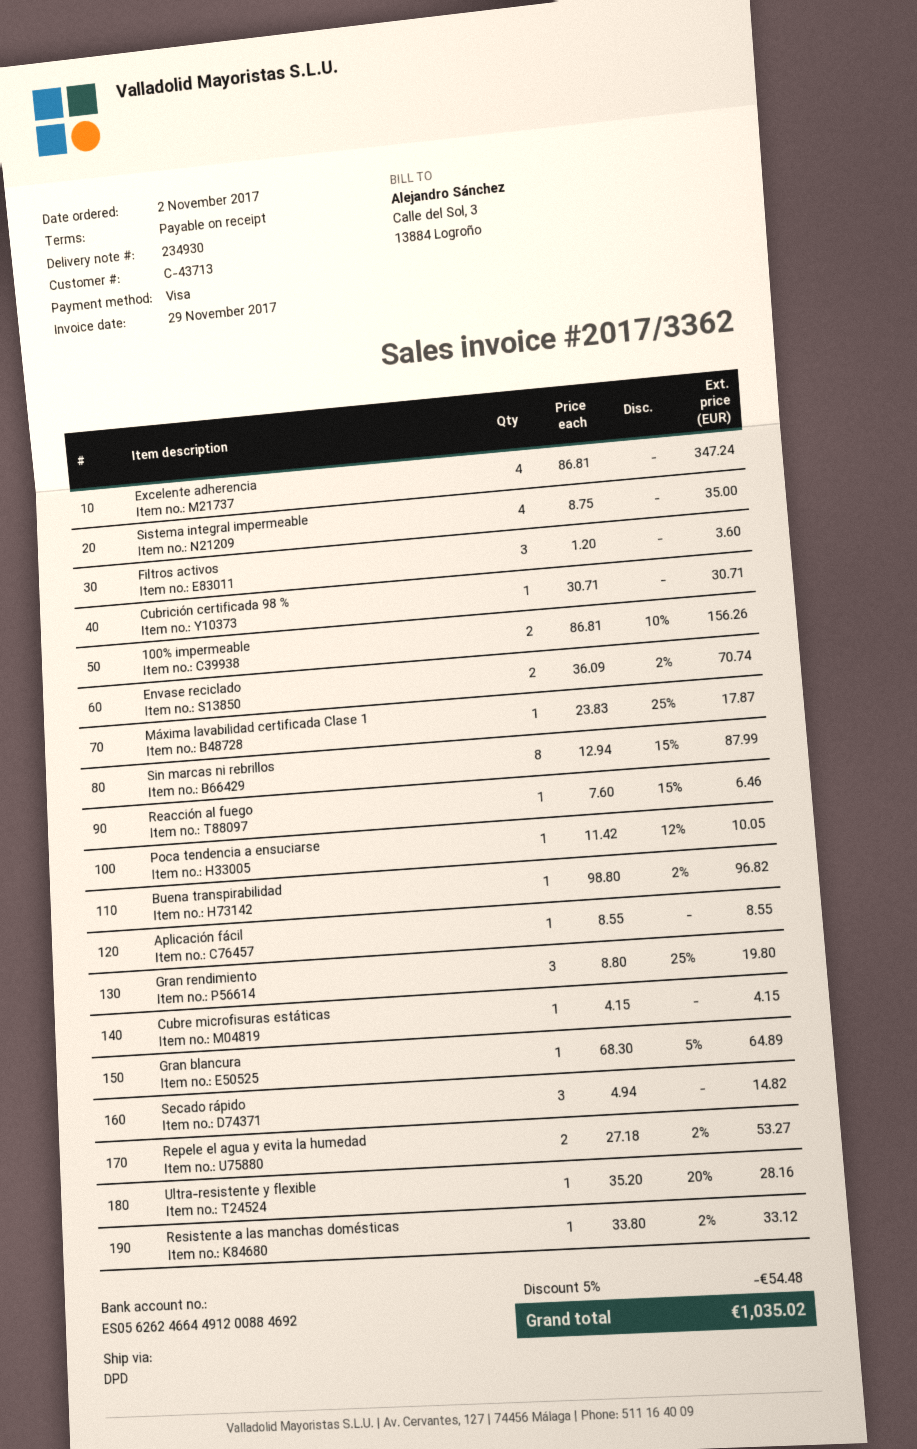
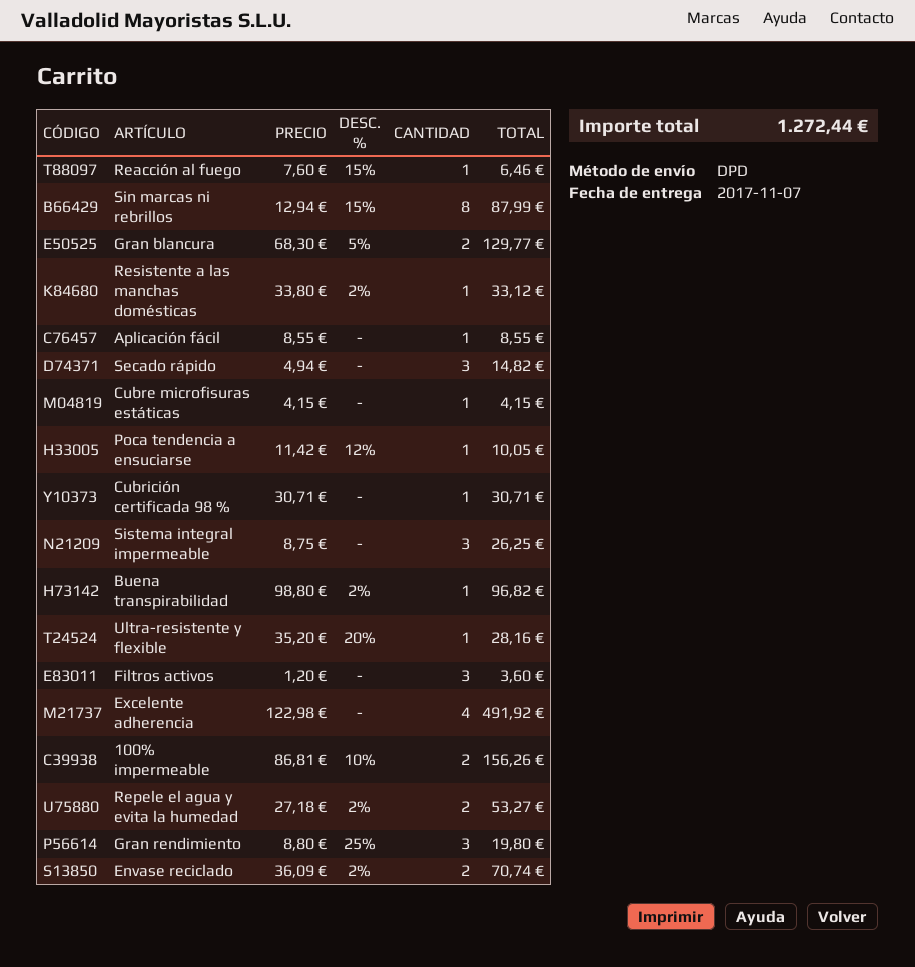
Excelente adherencia: 4 x 86.81 = 347.24 -> 4 x 122.98 = 491.92
Sistema integral impermeable: 4 x 8.75 = 35.00 -> 3 x 8.75 = 26.25
Máxima lavabilidad certificada Clase 1: 1 x 23.83 - 25% = 17.87 -> none
Gran blancura: 1 x 68.30 - 5% = 64.89 -> 2 x 68.30 - 5% = 129.77
discount: 5% = 54.48 -> none
total: 1035.02 -> 1272.44

